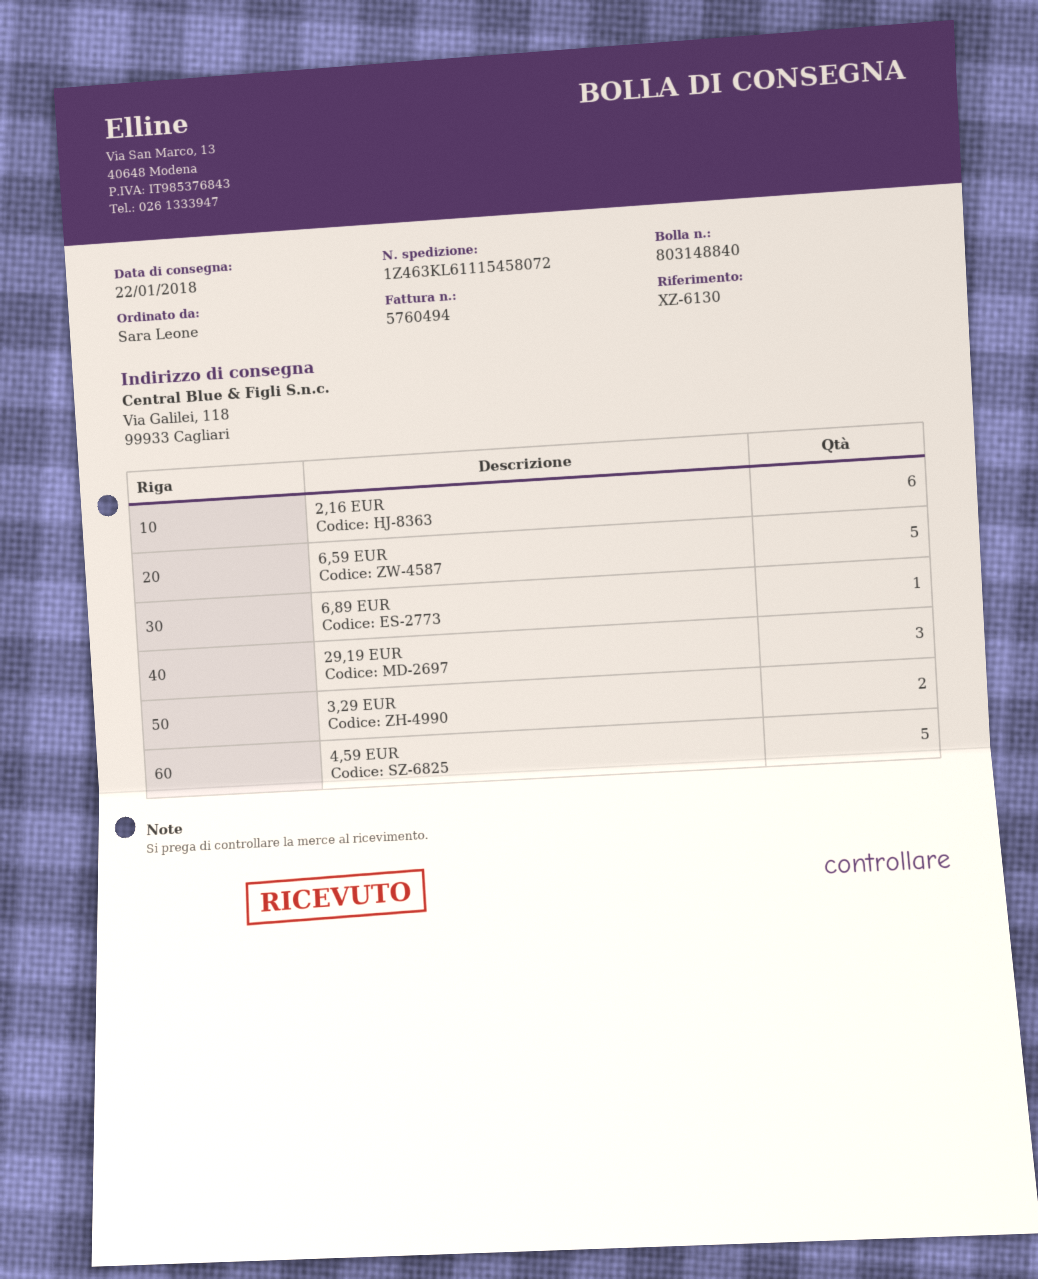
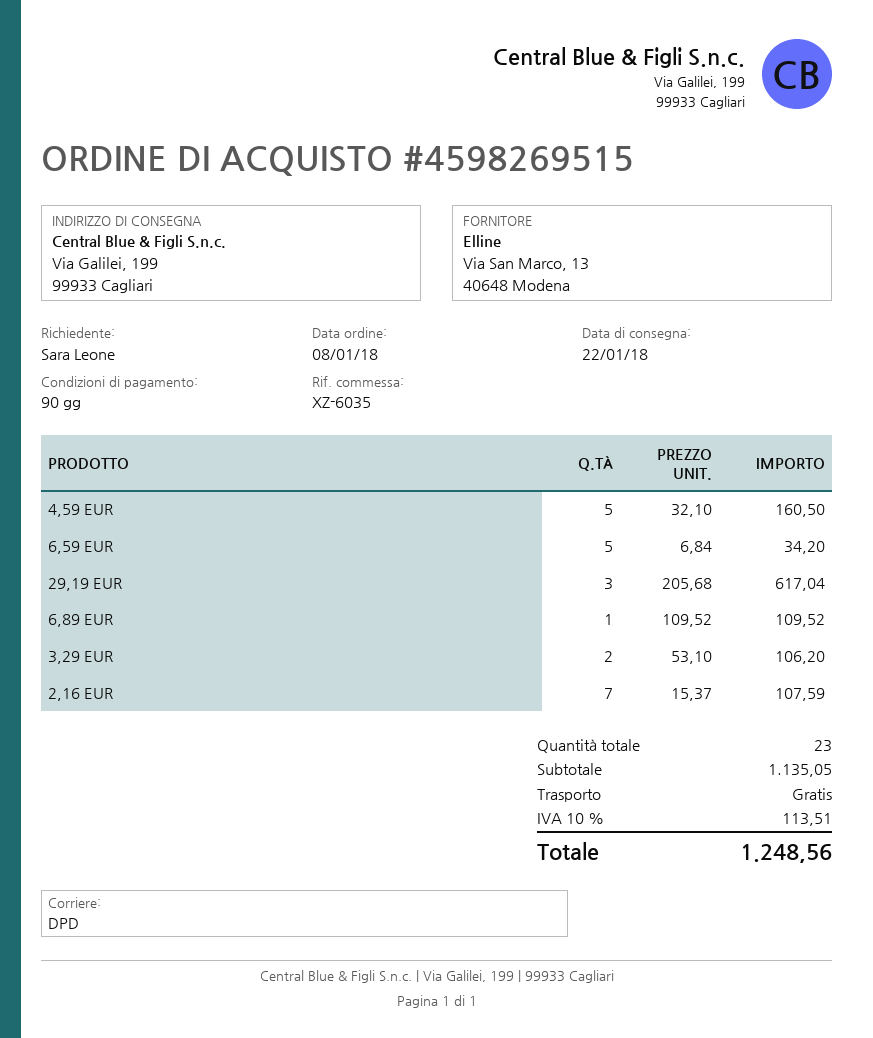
reference: XZ-6130 -> XZ-6035
ship to: Via Galilei, 118, 99933 Cagliari -> Via Galilei, 199, 99933 Cagliari
2,16 EUR: 6 -> 7

